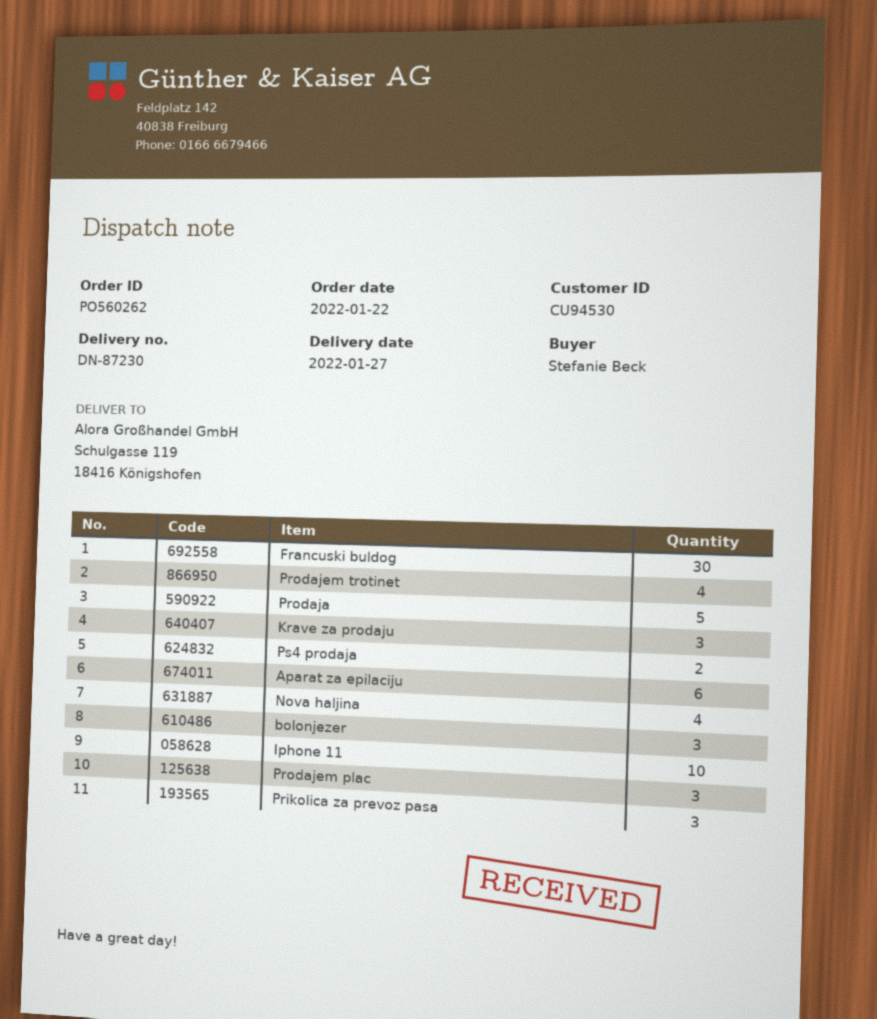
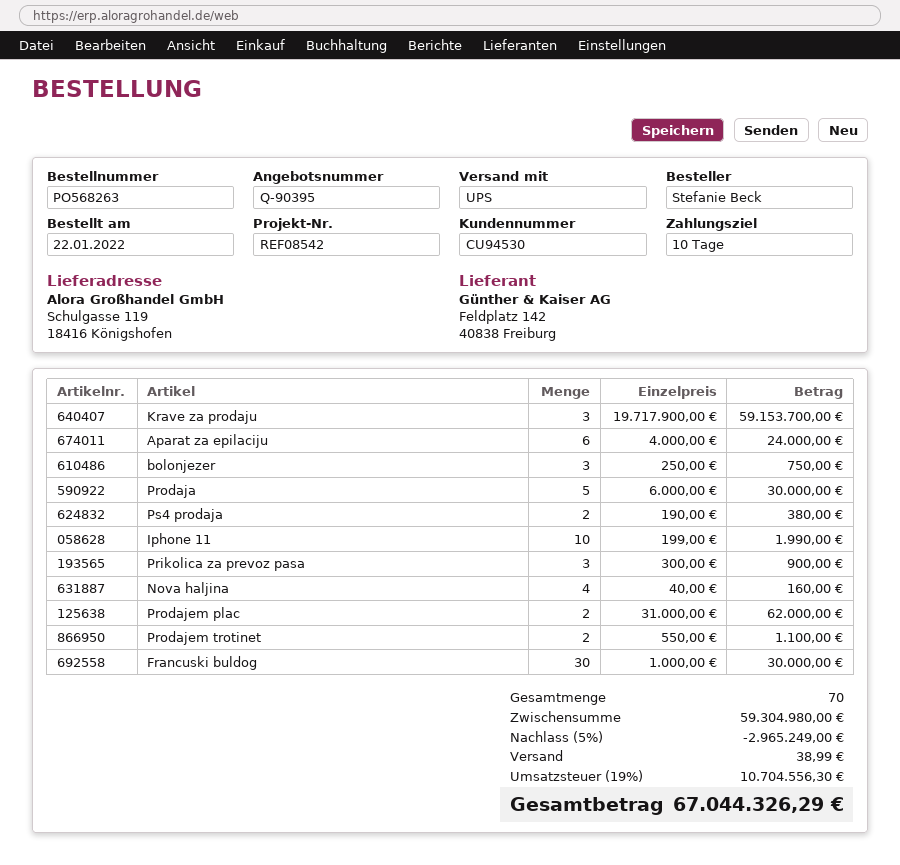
order number: PO560262 -> PO568263
Prodajem trotinet: 4 -> 2
Prodajem plac: 3 -> 2

